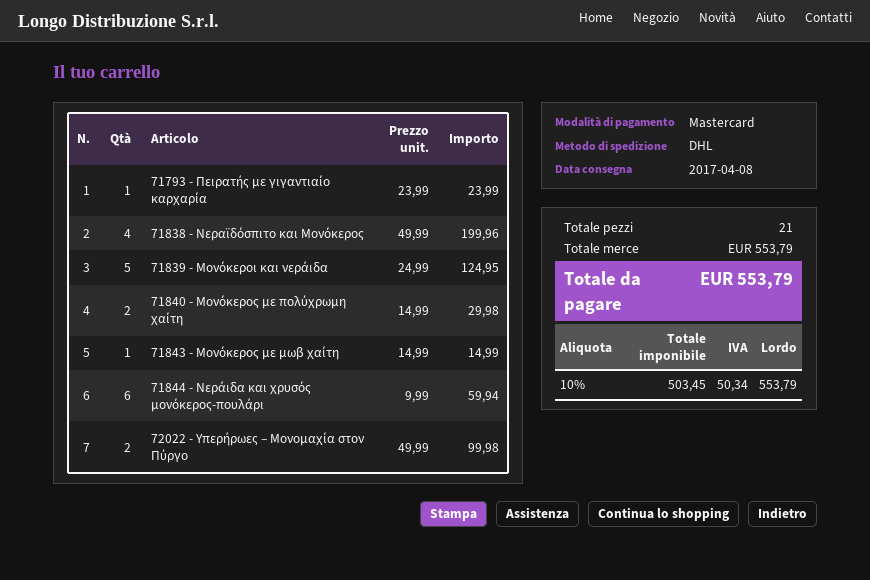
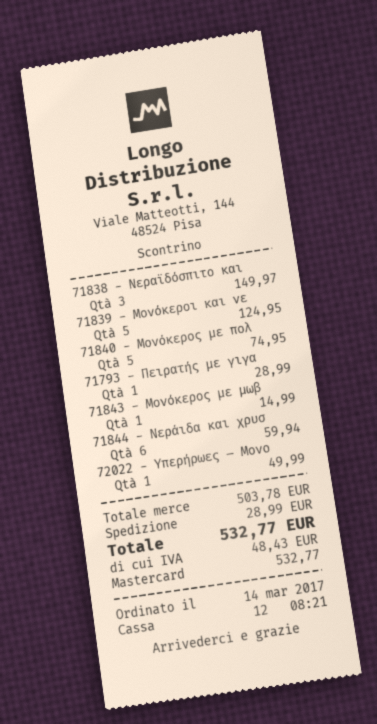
71793 - Πειρατής με γιγαντιαίο καρχαρία: 1 for 23.99 -> 1 for 28.99
71838 - Νεραϊδόσπιτο και Μονόκερος: 4 for 199.96 -> 3 for 149.97
71840 - Μονόκερος με πολύχρωμη χαίτη: 2 for 29.98 -> 5 for 74.95
72022 - Υπερήρωες – Μονομαχία στον Πύργο: 2 for 99.98 -> 1 for 49.99
subtotal: 553.79 -> 503.78
shipping: none -> 28.99
tax: 50.34 -> 48.43
total: 553.79 -> 532.77

